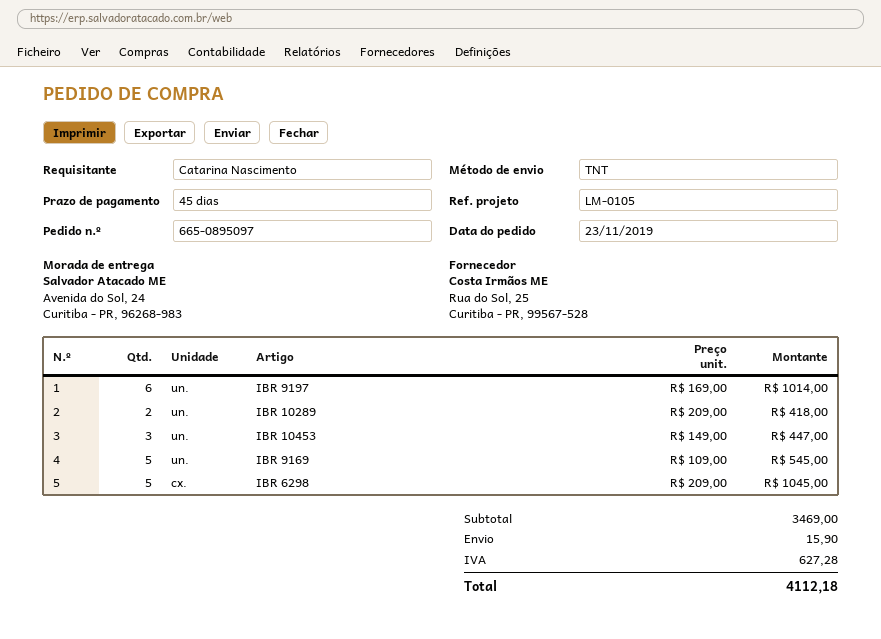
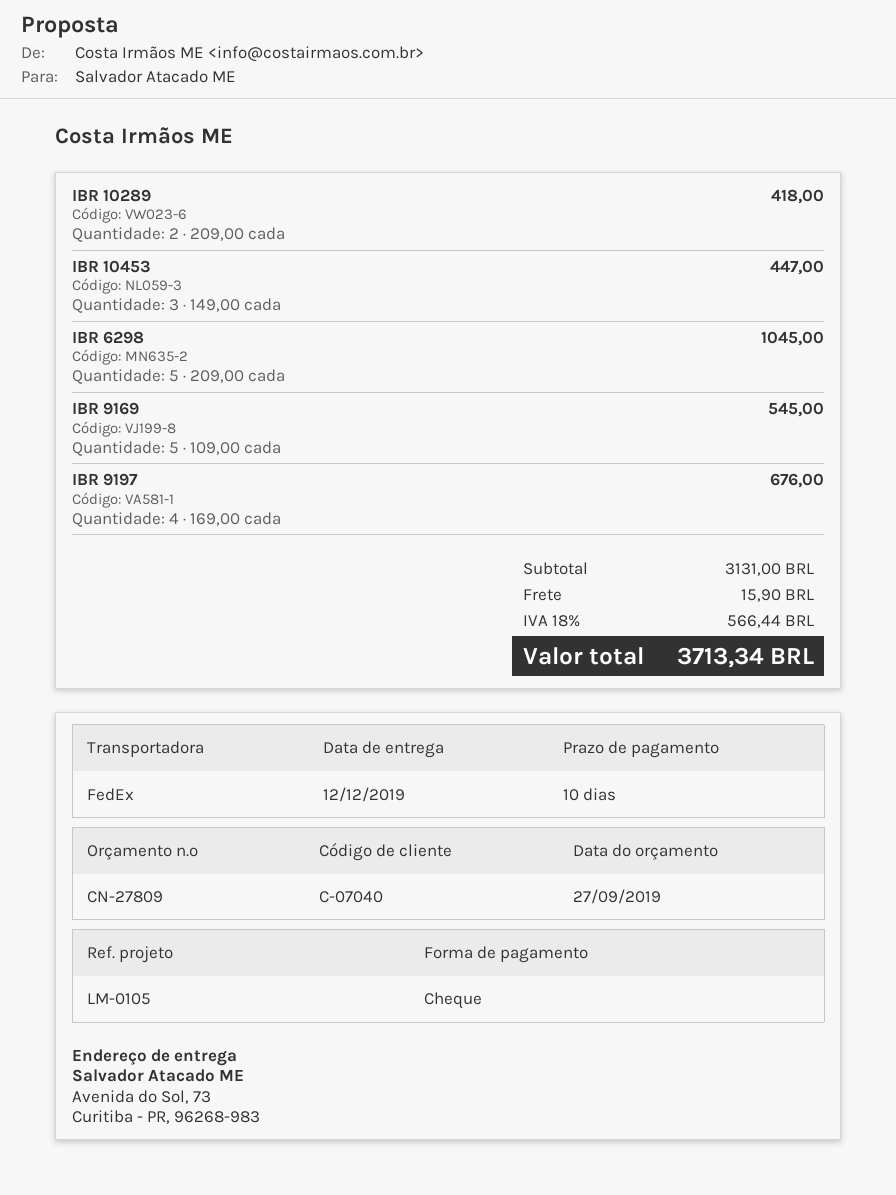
payment terms: 45 days -> 10 days
shipping method: TNT -> FedEx
ship to: Avenida do Sol, 24, Curitiba - PR, 96268-983 -> Avenida do Sol, 73, Curitiba - PR, 96268-983
IBR 9197: 6 x 169.00 = 1014.00 -> 4 x 169.00 = 676.00
subtotal: 3469.00 -> 3131.00
tax: 627.28 -> 566.44
total: 4112.18 -> 3713.34

